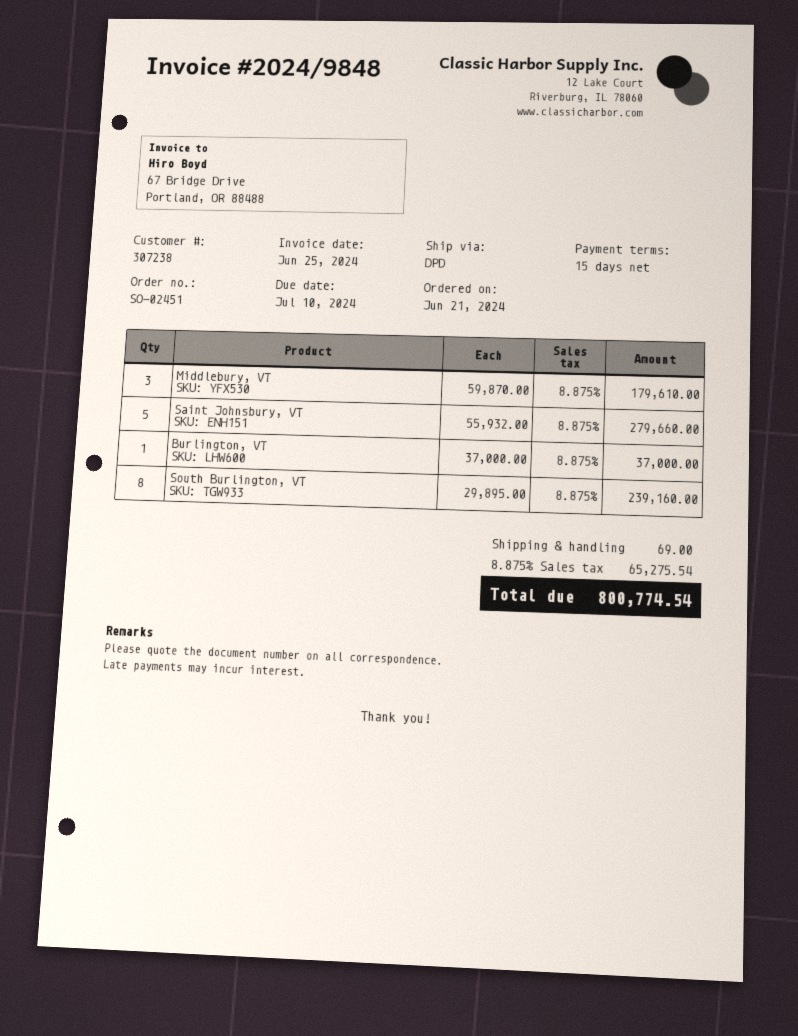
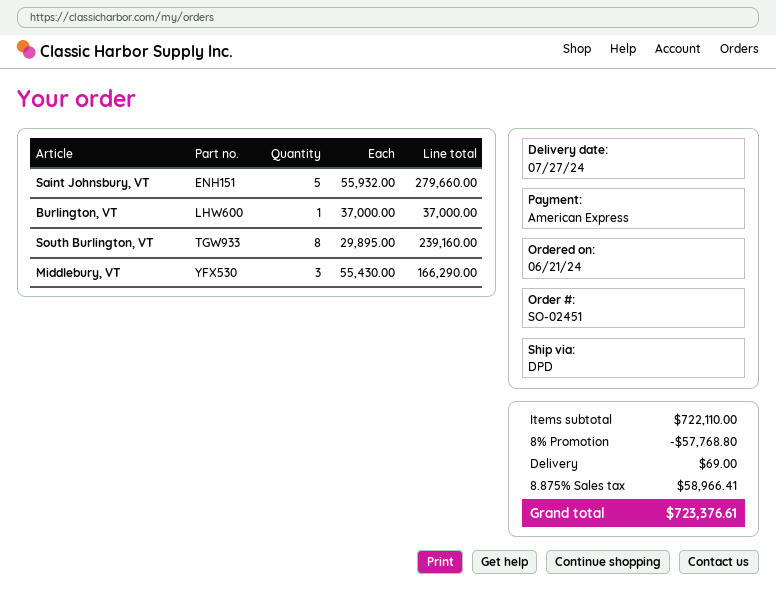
Middlebury, VT: 3 x 59870.00 = 179610.00 -> 3 x 55430.00 = 166290.00
discount: none -> 8% = 57768.80
tax: 8.875% = 65275.54 -> 8.875% = 58966.41
total: 800774.54 -> 723376.61

